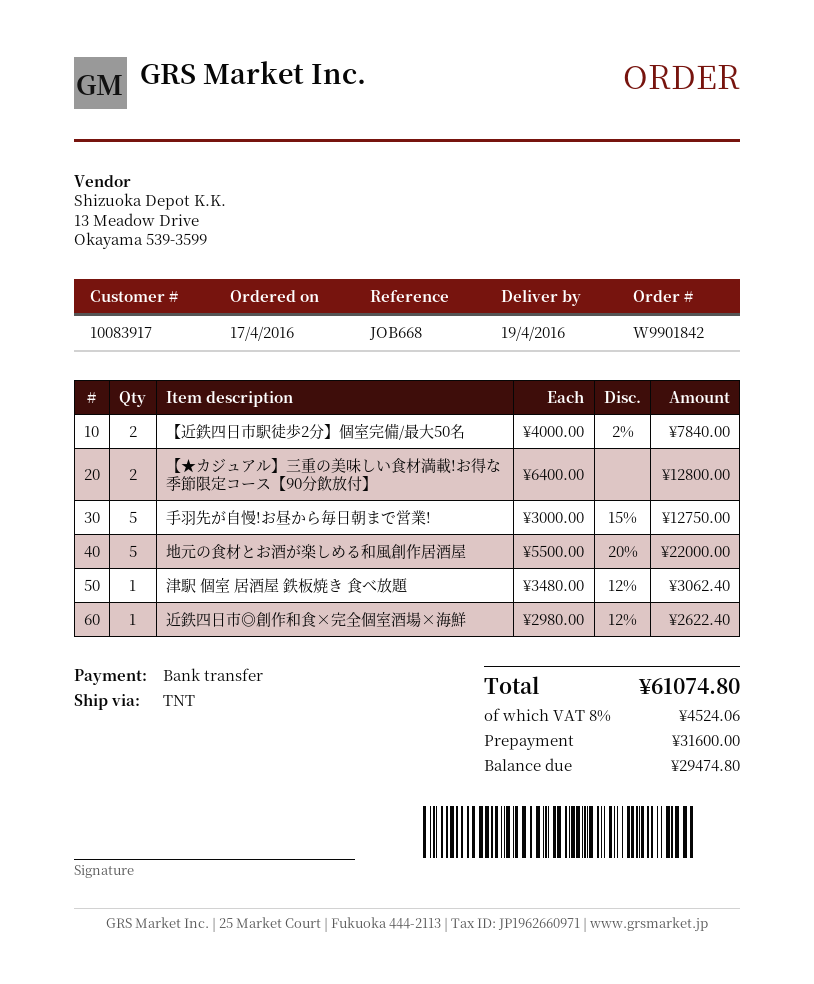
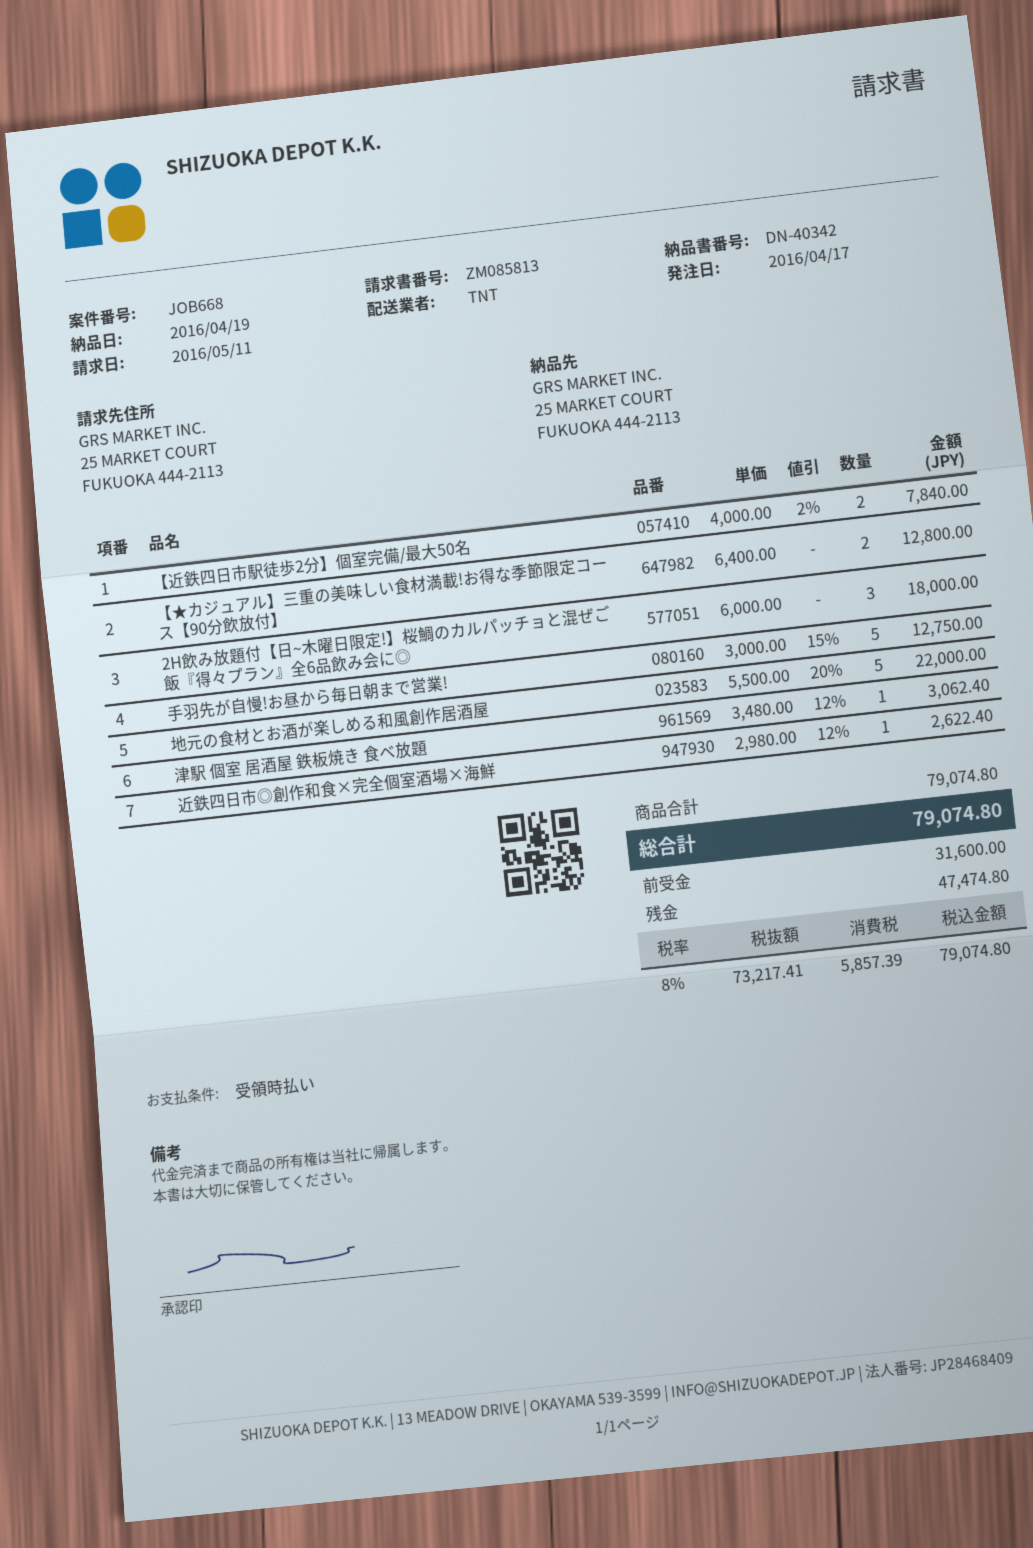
2H飲み放題付【日~木曜日限定!】桜鯛のカルパッチョと混ぜご飯『得々プラン』全6品飲み会に◎: none -> 3 x 6000.00 = 18000.00
tax: 8% = 4524.06 -> 8% = 5857.39
total: 61074.80 -> 79074.80
balance: 29474.80 -> 47474.80

